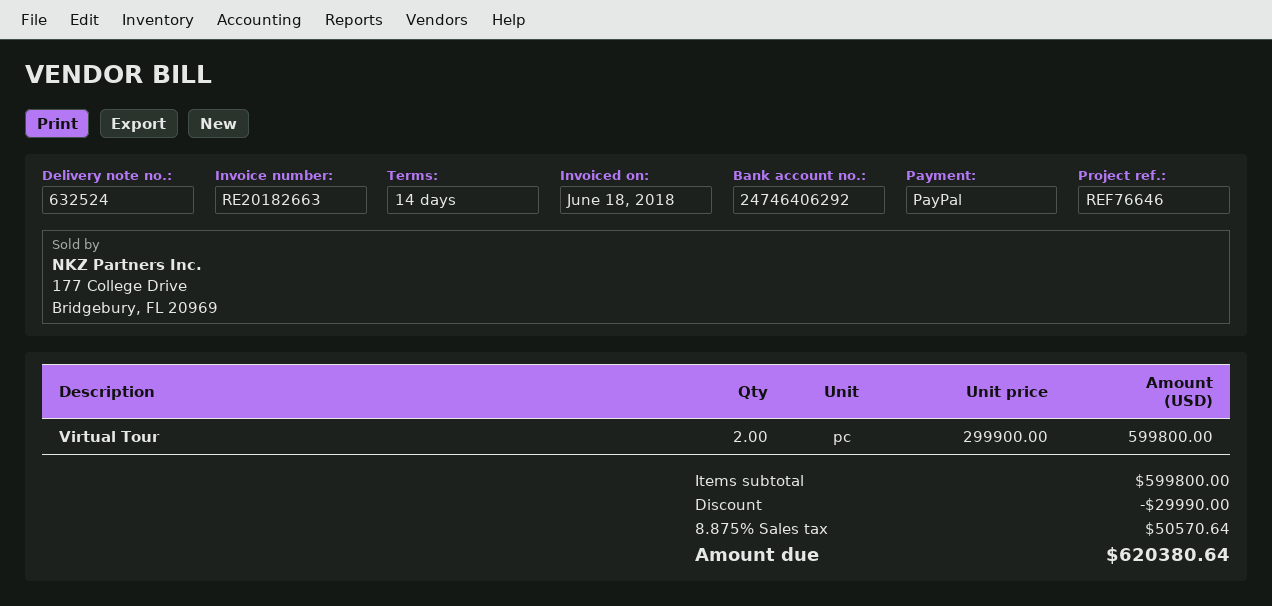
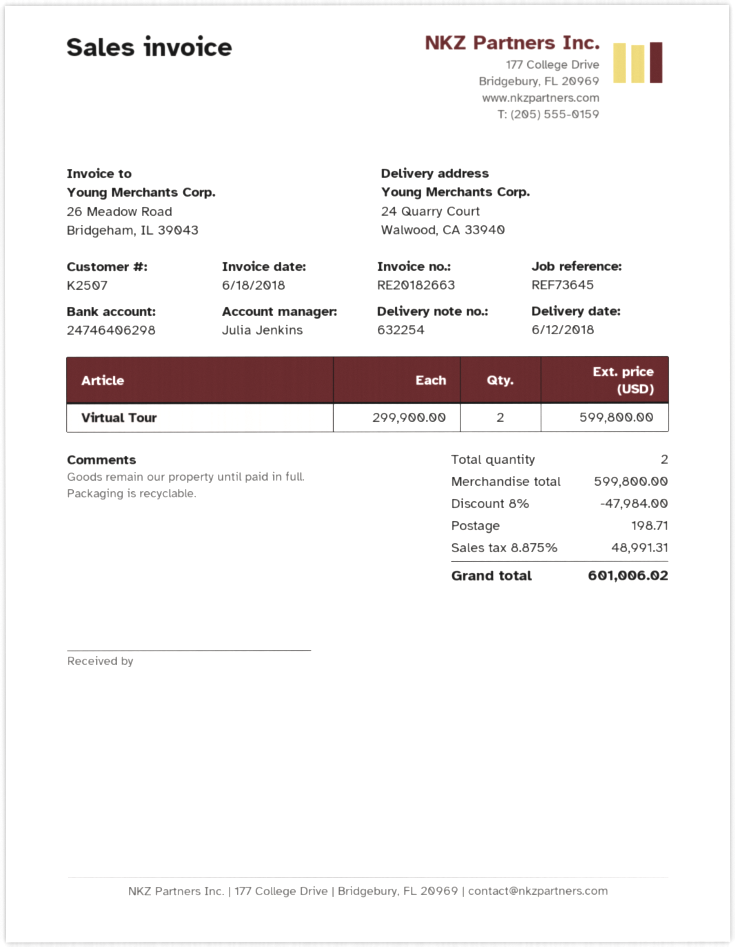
delivery note number: 632524 -> 632254
reference: REF76646 -> REF73645
bank account: 24746406292 -> 24746406298
discount: 29990.00 -> 47984.00
shipping: none -> 198.71
tax: 8.875% = 50570.64 -> 8.875% = 48991.31
total: 620380.64 -> 601006.02

